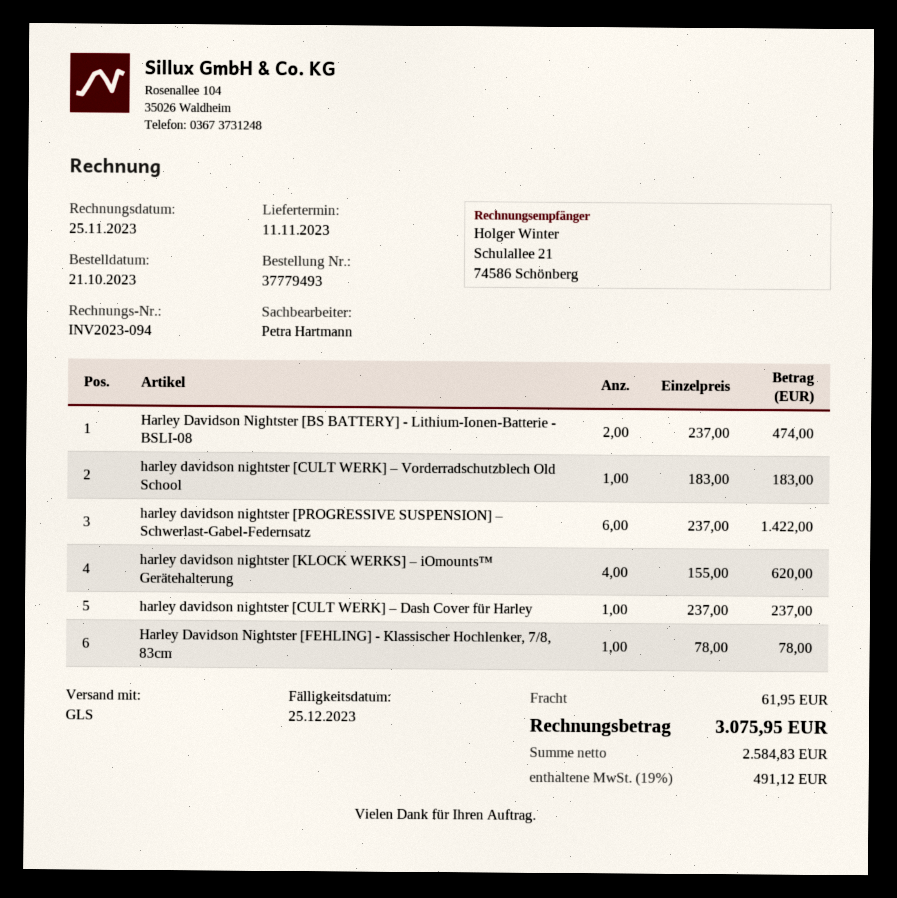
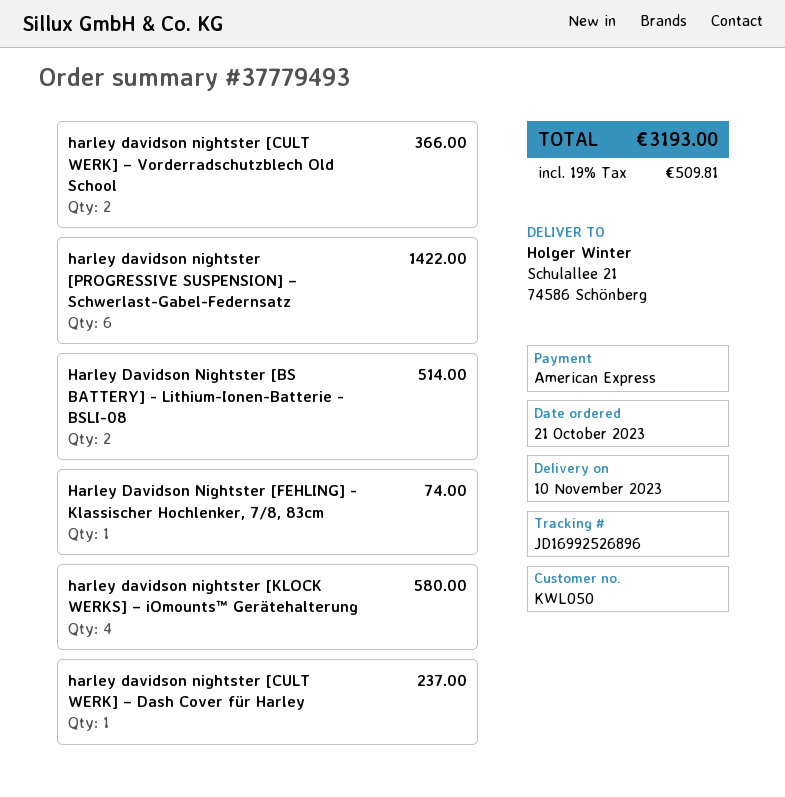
delivery date: 2023-11-11 -> 2023-11-10
Harley Davidson Nightster [BS BATTERY] - Lithium-Ionen-Batterie - BSLI-08: 2 for 474.00 -> 2 for 514.00
harley davidson nightster [CULT WERK] – Vorderradschutzblech Old School: 1 for 183.00 -> 2 for 366.00
harley davidson nightster [KLOCK WERKS] – iOmounts™ Gerätehalterung: 4 for 620.00 -> 4 for 580.00
Harley Davidson Nightster [FEHLING] - Klassischer Hochlenker, 7/8, 83cm: 1 for 78.00 -> 1 for 74.00
shipping: 61.95 -> none
tax: 19% = 491.12 -> 19% = 509.81
total: 3075.95 -> 3193.00

